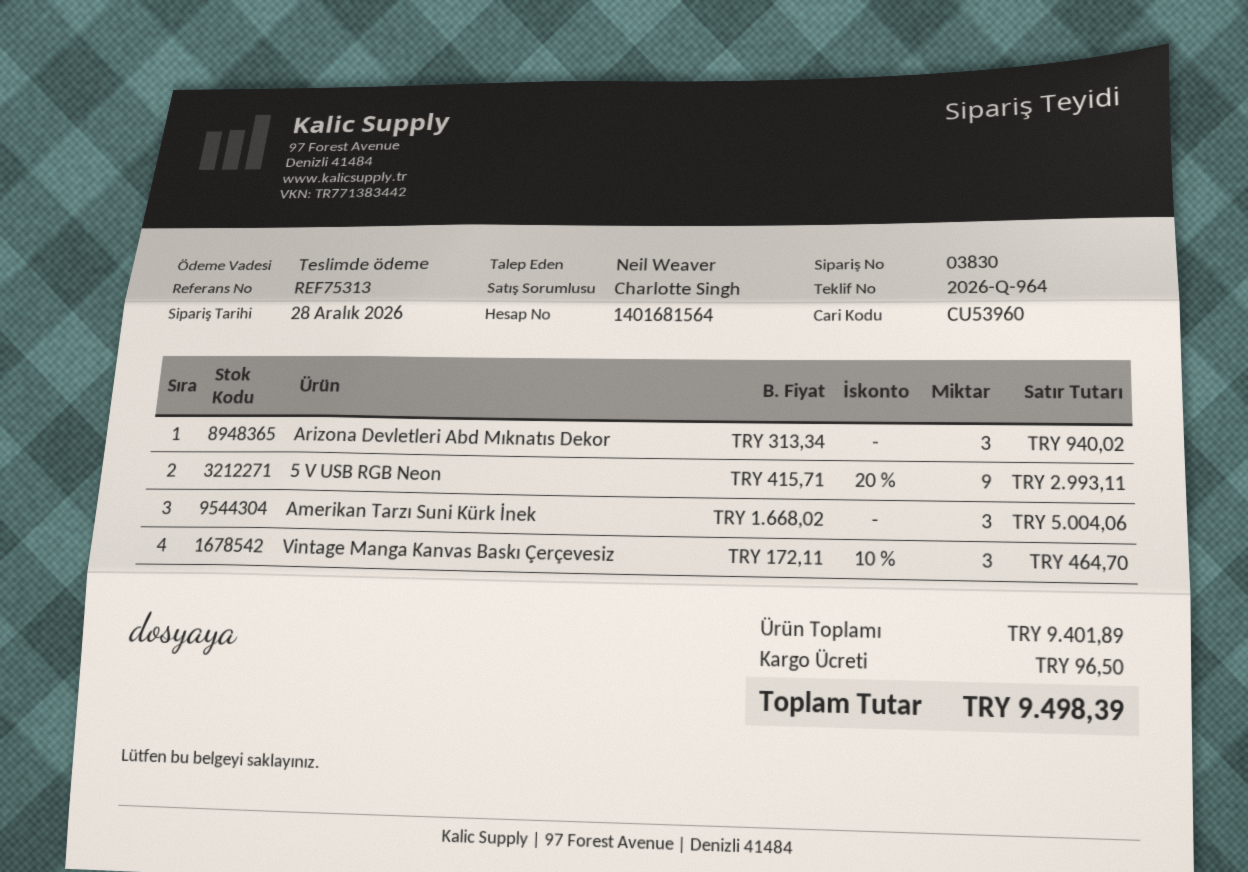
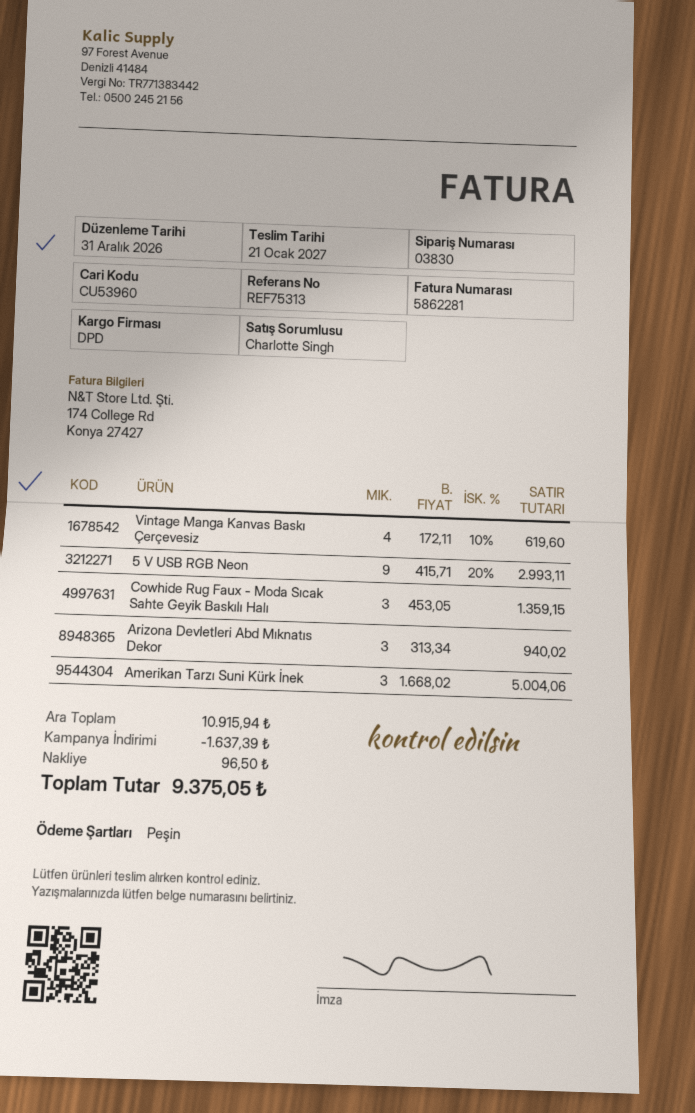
Vintage Manga Kanvas Baskı Çerçevesiz: 3 x 172.11 - 10% = 464.70 -> 4 x 172.11 - 10% = 619.60
Cowhide Rug Faux - Moda Sıcak Sahte Geyik Baskılı Halı: none -> 3 x 453.05 = 1359.15
subtotal: 9401.89 -> 10915.94
discount: none -> 1637.39
total: 9498.39 -> 9375.05

